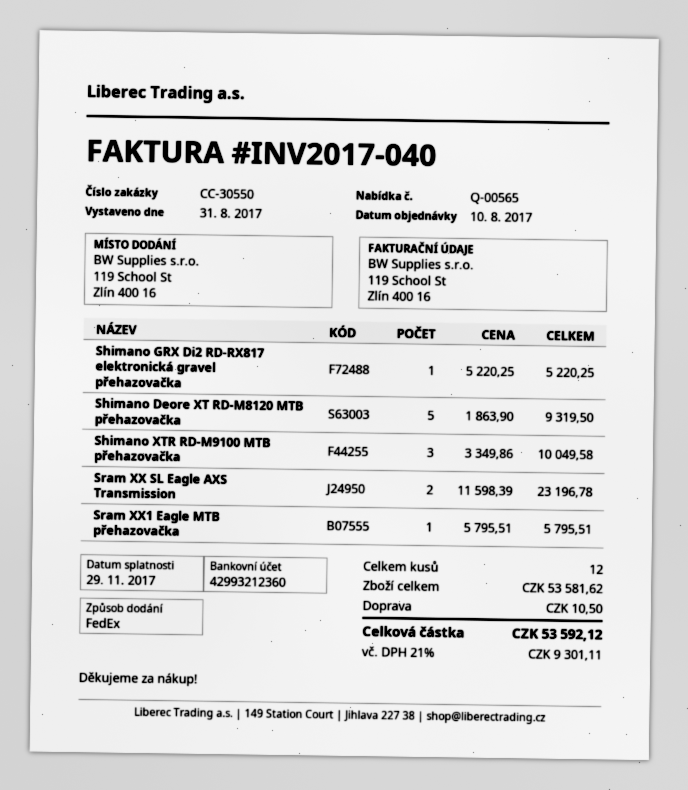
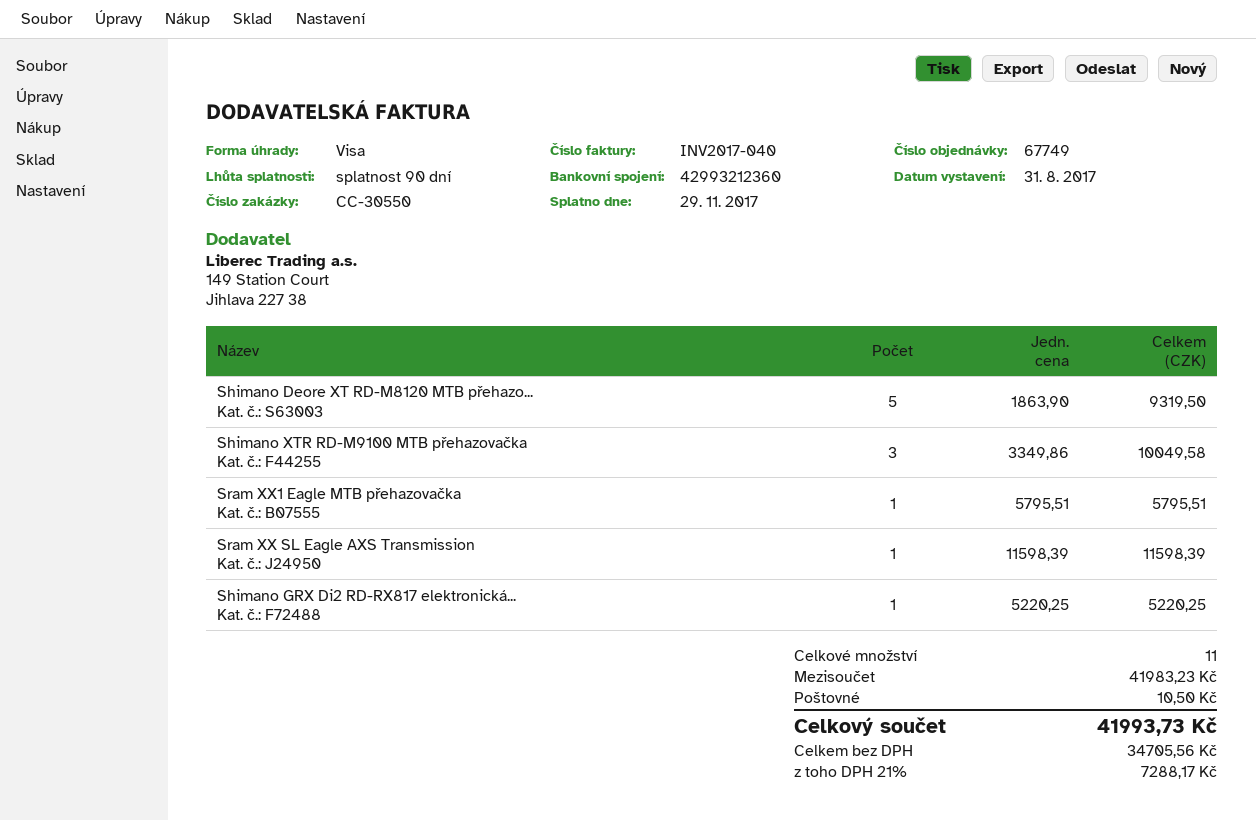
Sram XX SL Eagle AXS Transmission: 2 x 11598.39 = 23196.78 -> 1 x 11598.39 = 11598.39
total quantity: 12 -> 11
subtotal: 53581.62 -> 41983.23
tax: 21% = 9301.11 -> 21% = 7288.17
total: 53592.12 -> 41993.73

